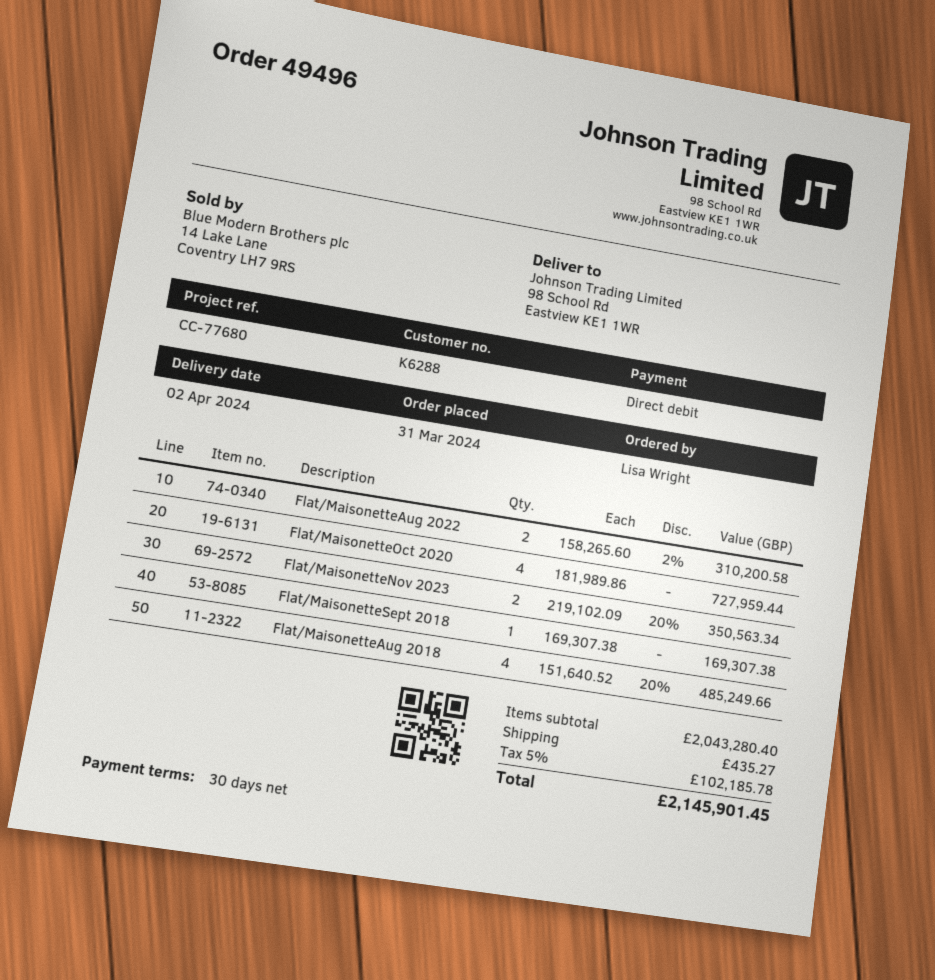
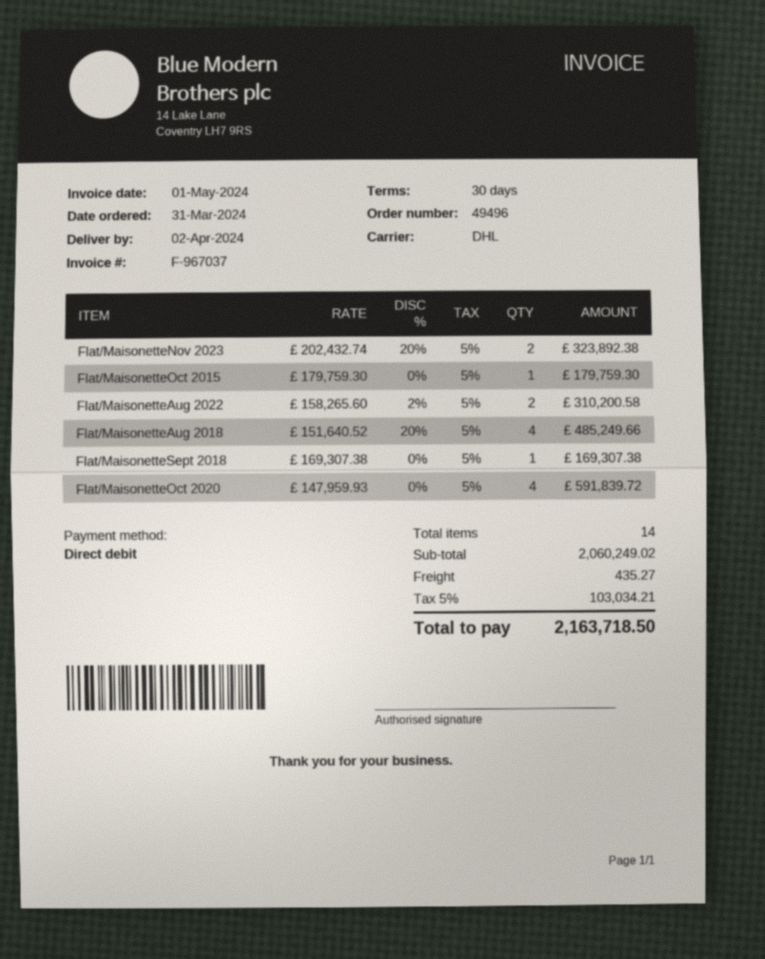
Flat/MaisonetteOct 2020: 4 x 181989.86 = 727959.44 -> 4 x 147959.93 = 591839.72
Flat/MaisonetteNov 2023: 2 x 219102.09 - 20% = 350563.34 -> 2 x 202432.74 - 20% = 323892.38
Flat/MaisonetteOct 2015: none -> 1 x 179759.30 = 179759.30
subtotal: 2043280.40 -> 2060249.02
tax: 5% = 102185.78 -> 5% = 103034.21
total: 2145901.45 -> 2163718.50

